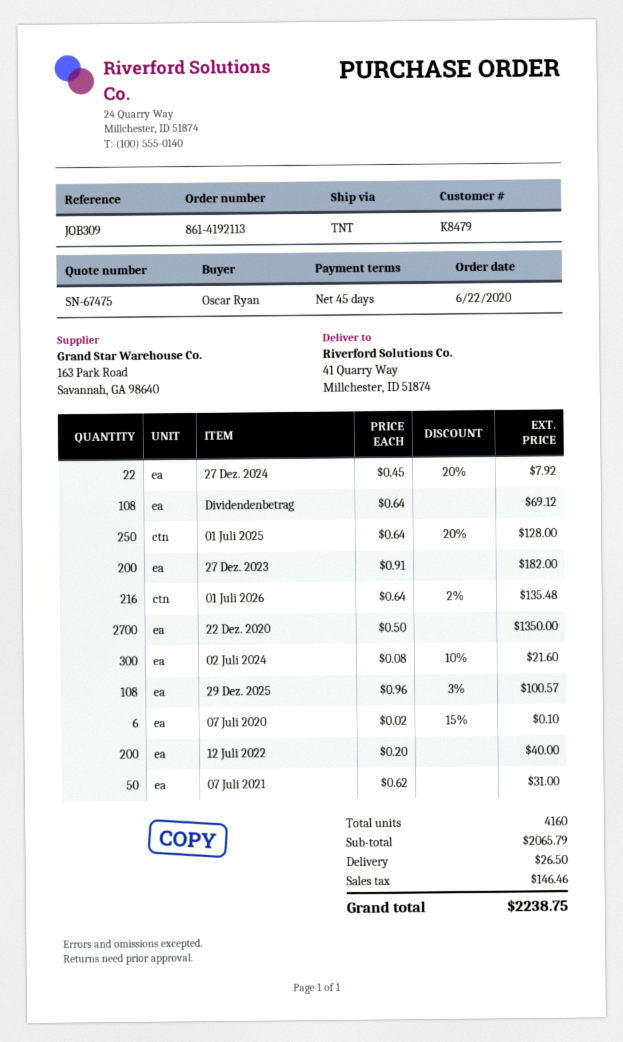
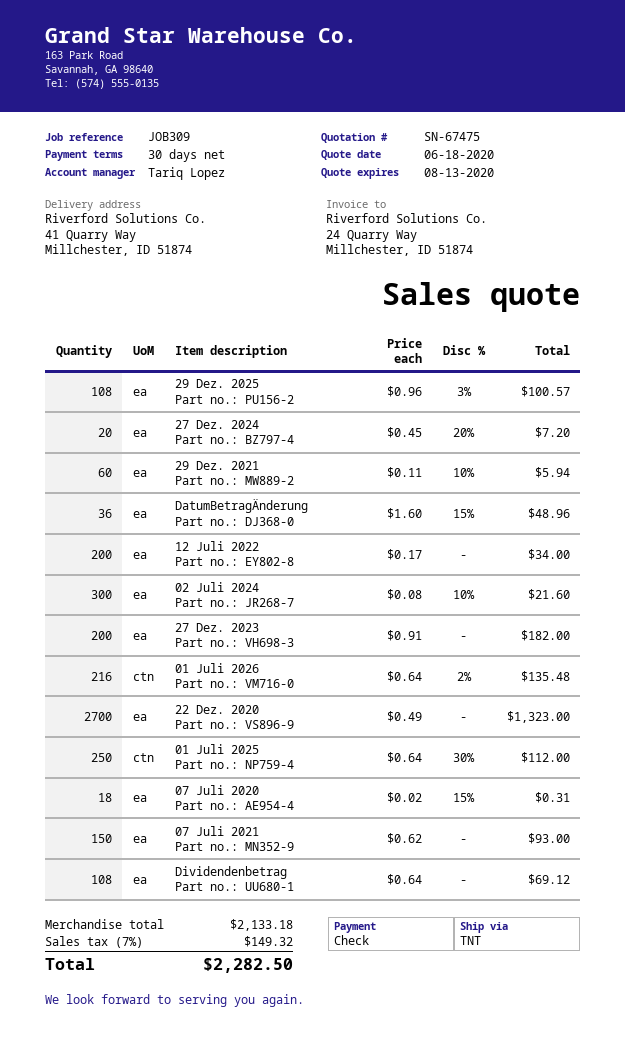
payment terms: 45 days -> 30 days
27 Dez. 2024: 22 x 0.45 - 20% = 7.92 -> 20 x 0.45 - 20% = 7.20
01 Juli 2025: 250 x 0.64 - 20% = 128.00 -> 250 x 0.64 - 30% = 112.00
22 Dez. 2020: 2700 x 0.50 = 1350.00 -> 2700 x 0.49 = 1323.00
07 Juli 2020: 6 x 0.02 - 15% = 0.10 -> 18 x 0.02 - 15% = 0.31
12 Juli 2022: 200 x 0.20 = 40.00 -> 200 x 0.17 = 34.00
07 Juli 2021: 50 x 0.62 = 31.00 -> 150 x 0.62 = 93.00
29 Dez. 2021: none -> 60 x 0.11 - 10% = 5.94
DatumBetragÄnderung: none -> 36 x 1.60 - 15% = 48.96
subtotal: 2065.79 -> 2133.18
shipping: 26.50 -> none
tax: 146.46 -> 149.32
total: 2238.75 -> 2282.50

